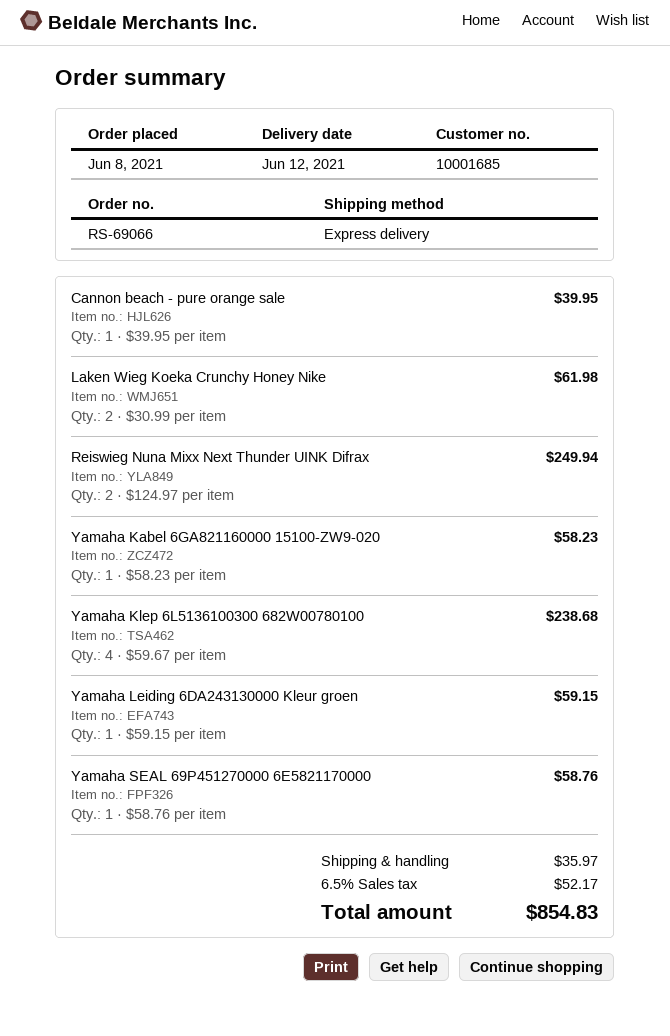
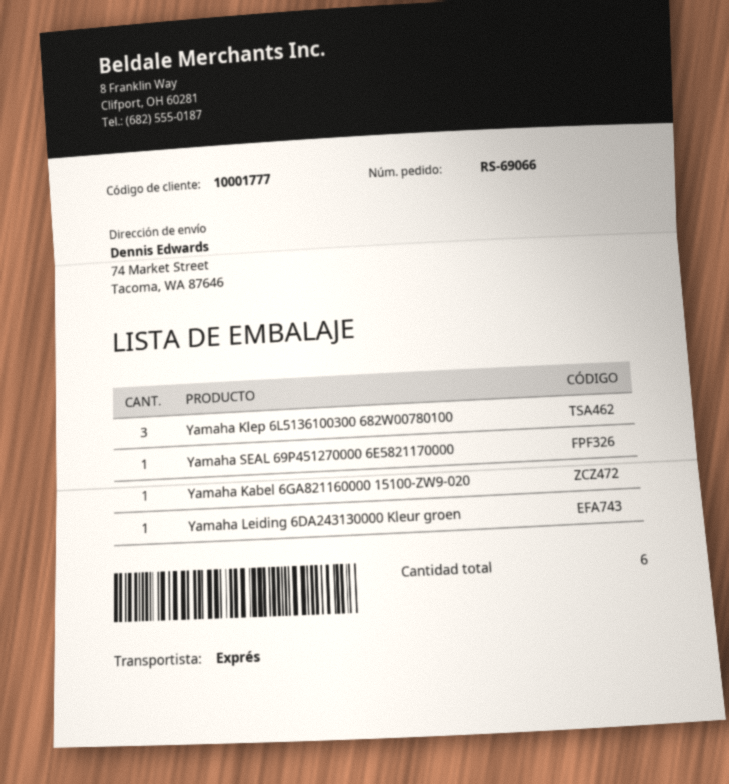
customer number: 10001685 -> 10001777
Cannon beach - pure orange sale: 1 -> none
Laken Wieg Koeka Crunchy Honey Nike: 2 -> none
Reiswieg Nuna Mixx Next Thunder UINK Difrax: 2 -> none
Yamaha Klep 6L5136100300 682W00780100: 4 -> 3

